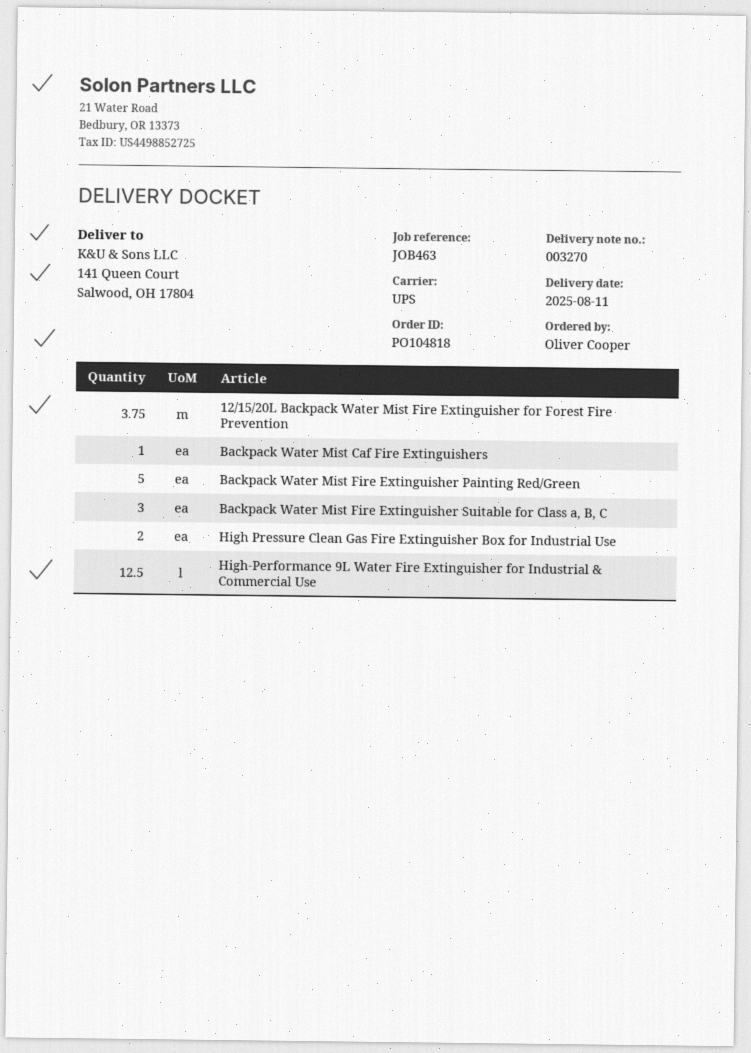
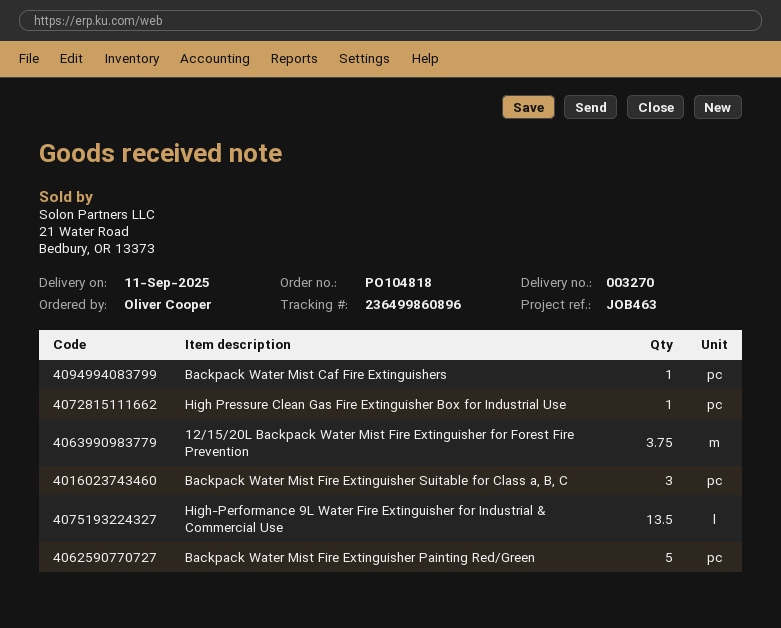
delivery date: 2025-08-11 -> 2025-09-11
High Pressure Clean Gas Fire Extinguisher Box for Industrial Use: 2 -> 1
High-Performance 9L Water Fire Extinguisher for Industrial & Commercial Use: 12.5 -> 13.5

